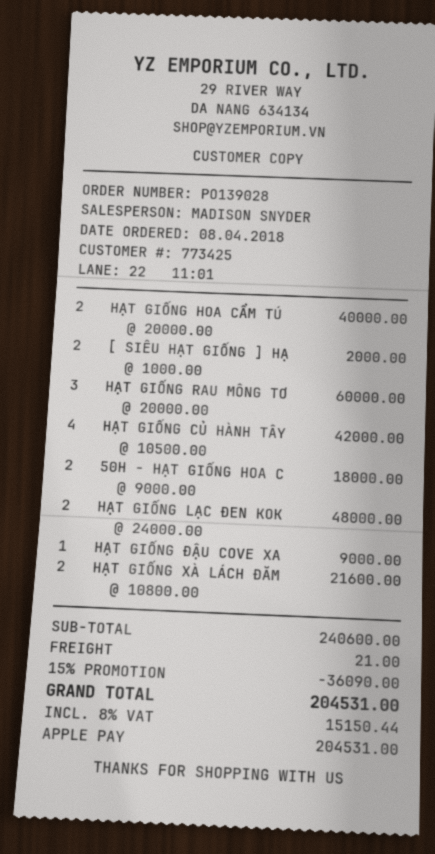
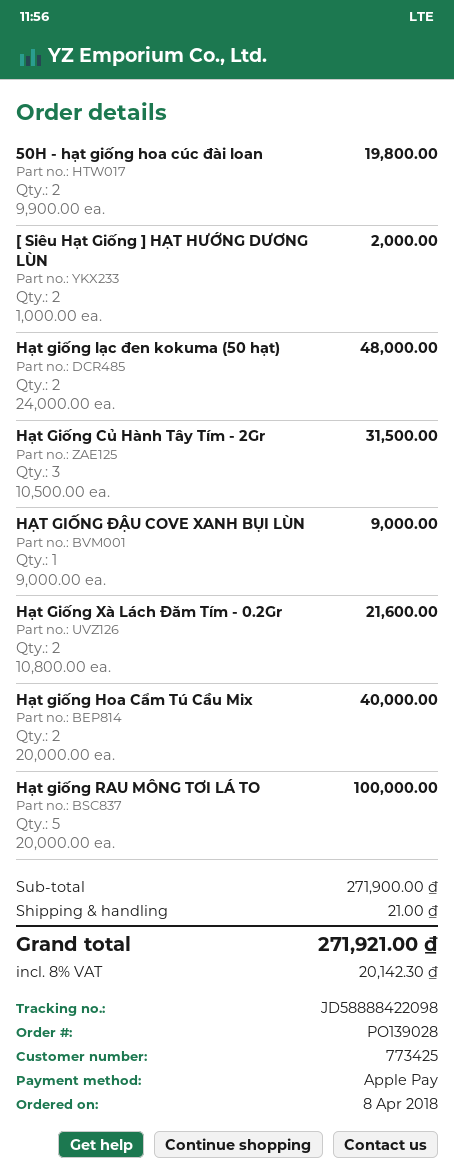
HẠT GIỐNG RAU MÔNG TƠ: 3 x 20000.00 = 60000.00 -> 5 x 20000.00 = 100000.00
HẠT GIỐNG CỦ HÀNH TÂY: 4 x 10500.00 = 42000.00 -> 3 x 10500.00 = 31500.00
50H - HẠT GIỐNG HOA C: 2 x 9000.00 = 18000.00 -> 2 x 9900.00 = 19800.00
subtotal: 240600.00 -> 271900.00
discount: 15% = 36090.00 -> none
tax: 8% = 15150.44 -> 8% = 20142.30
total: 204531.00 -> 271921.00

